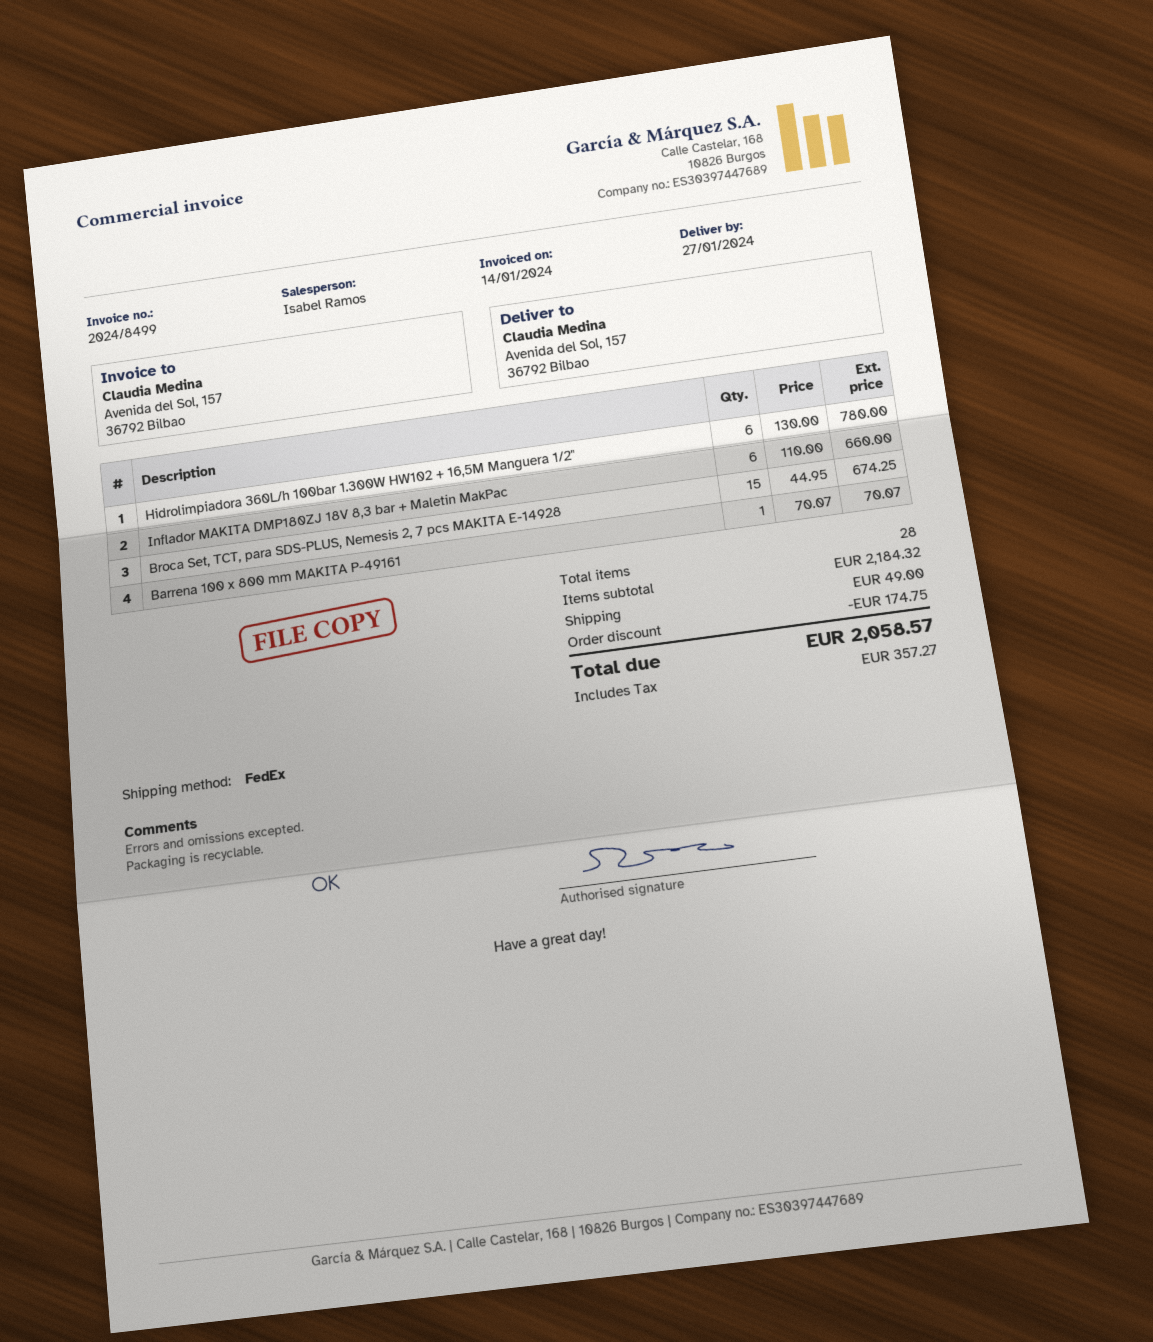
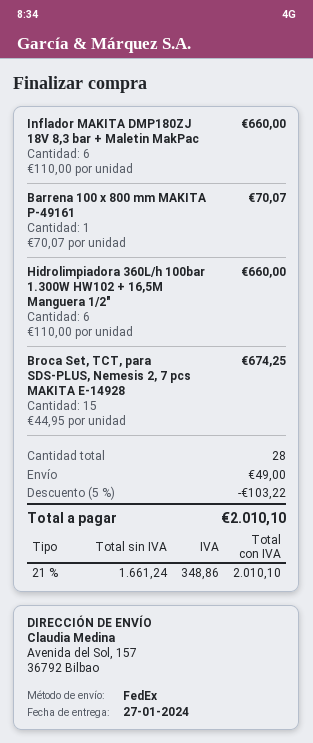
Hidrolimpiadora 360L/h 100bar 1.300W HW102 + 16,5M Manguera 1/2": 6 x 130.00 = 780.00 -> 6 x 110.00 = 660.00
discount: 174.75 -> 103.22
tax: 357.27 -> 348.86
total: 2058.57 -> 2010.10

